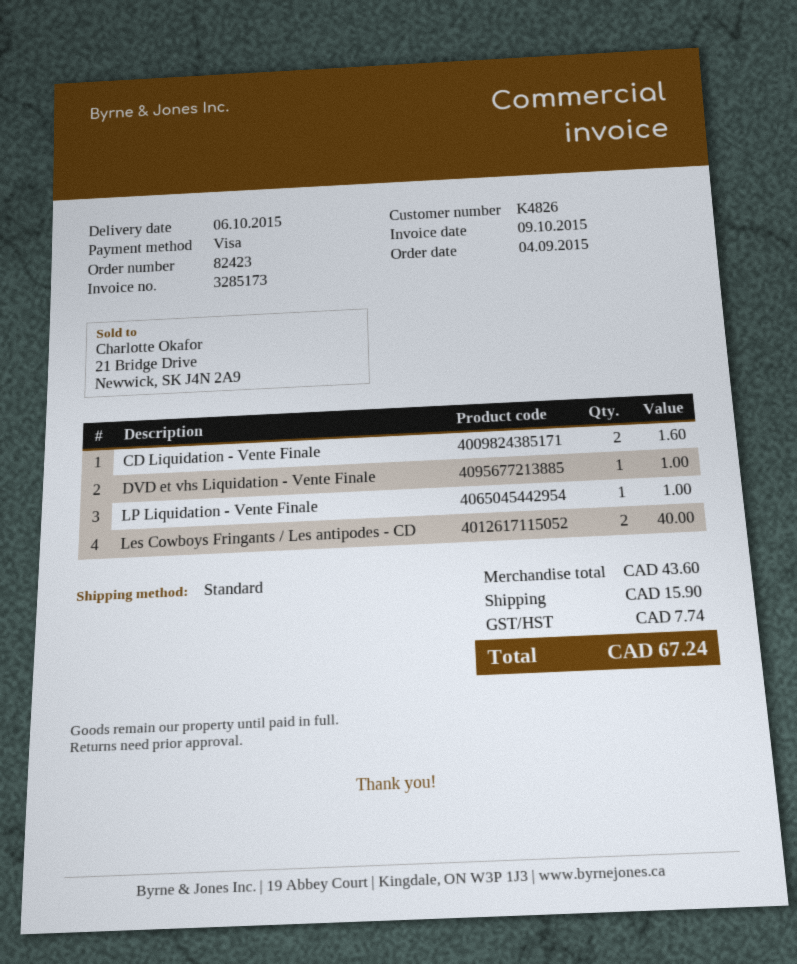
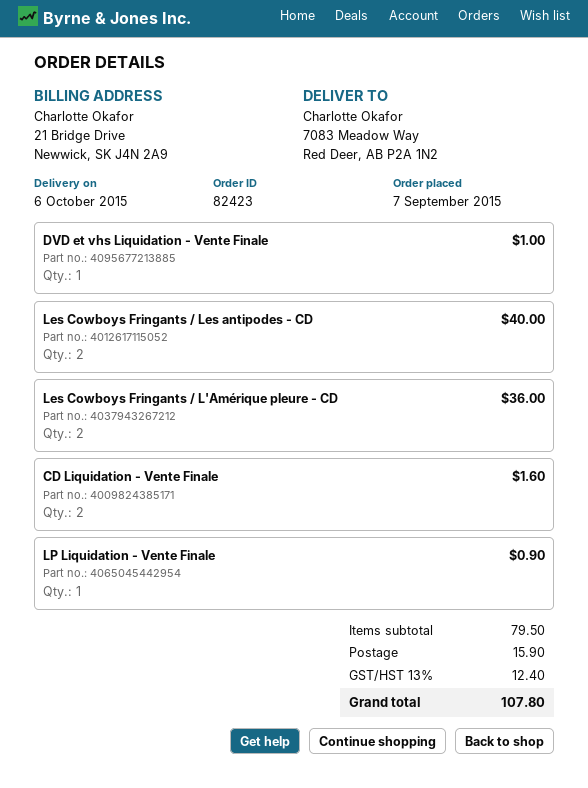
order date: 2015-09-04 -> 2015-09-07
LP Liquidation - Vente Finale: 1 for 1.00 -> 1 for 0.90
Les Cowboys Fringants / L'Amérique pleure - CD: none -> 2 for 36.00
subtotal: 43.60 -> 79.50
tax: 7.74 -> 12.40
total: 67.24 -> 107.80

